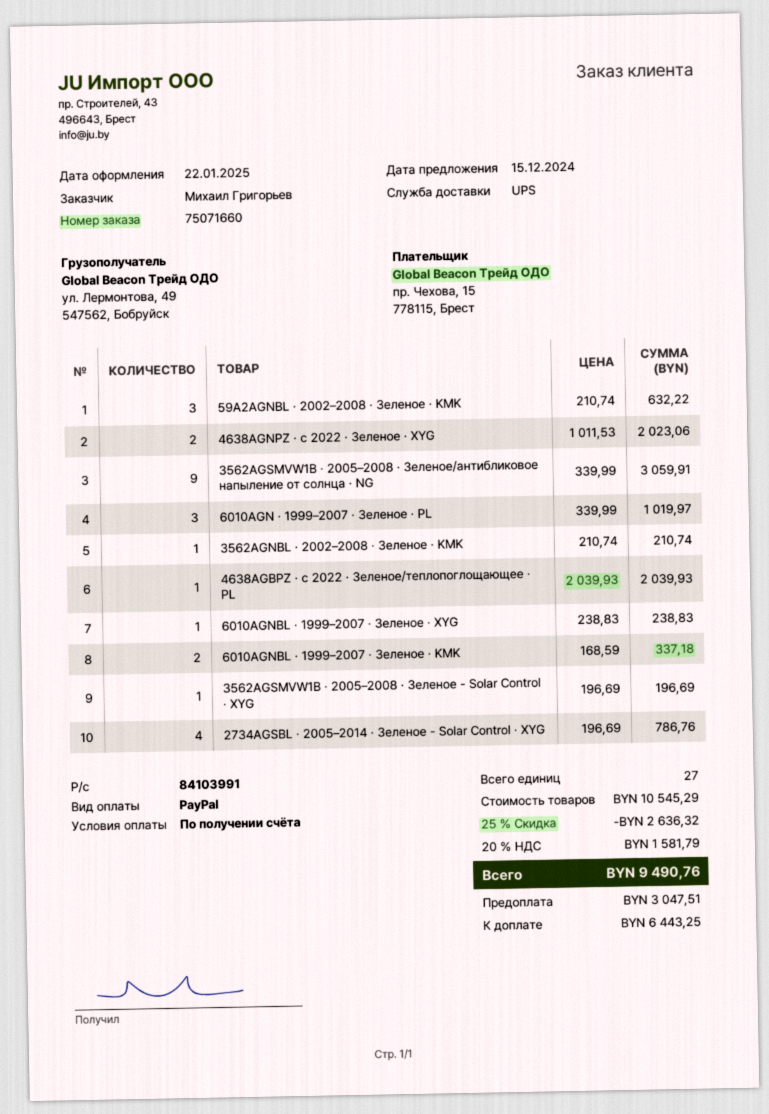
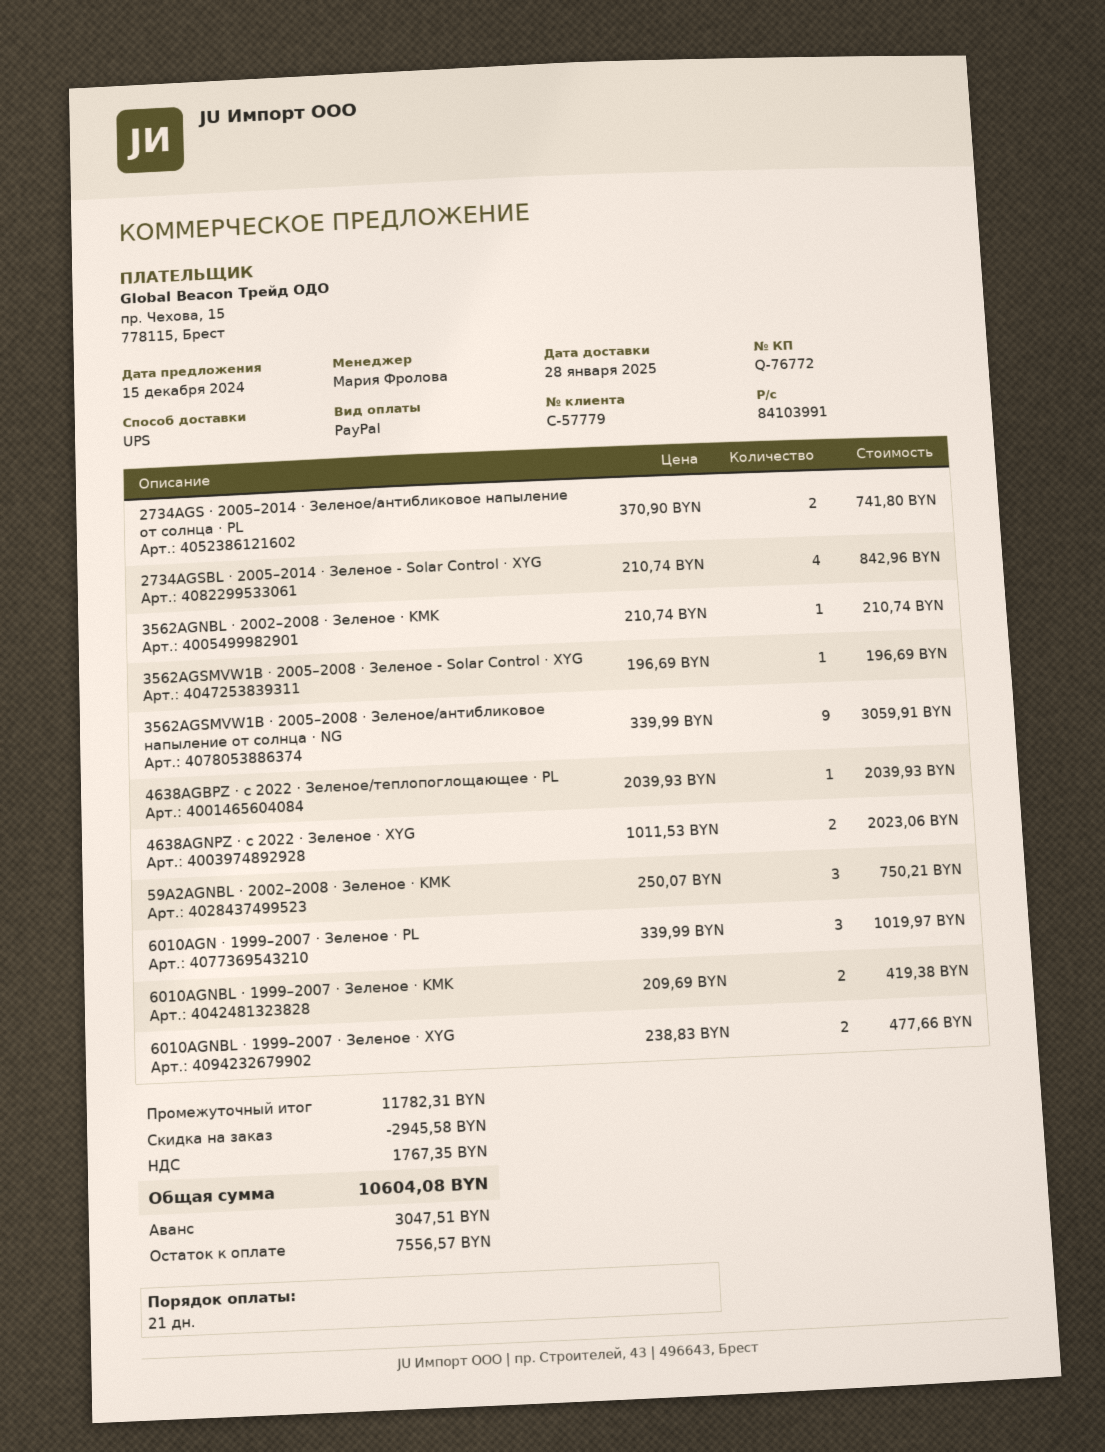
payment terms: on receipt -> 21 days
59A2AGNBL · 2002–2008 · Зеленое · KMK: 3 x 210.74 = 632.22 -> 3 x 250.07 = 750.21
6010AGNBL · 1999–2007 · Зеленое · XYG: 1 x 238.83 = 238.83 -> 2 x 238.83 = 477.66
6010AGNBL · 1999–2007 · Зеленое · KMK: 2 x 168.59 = 337.18 -> 2 x 209.69 = 419.38
2734AGSBL · 2005–2014 · Зеленое - Solar Control · XYG: 4 x 196.69 = 786.76 -> 4 x 210.74 = 842.96
2734AGS · 2005–2014 · Зеленое/антибликовое напыление от солнца · PL: none -> 2 x 370.90 = 741.80
subtotal: 10545.29 -> 11782.31
discount: 2636.32 -> 2945.58
tax: 1581.79 -> 1767.35
total: 9490.76 -> 10604.08
balance: 6443.25 -> 7556.57

